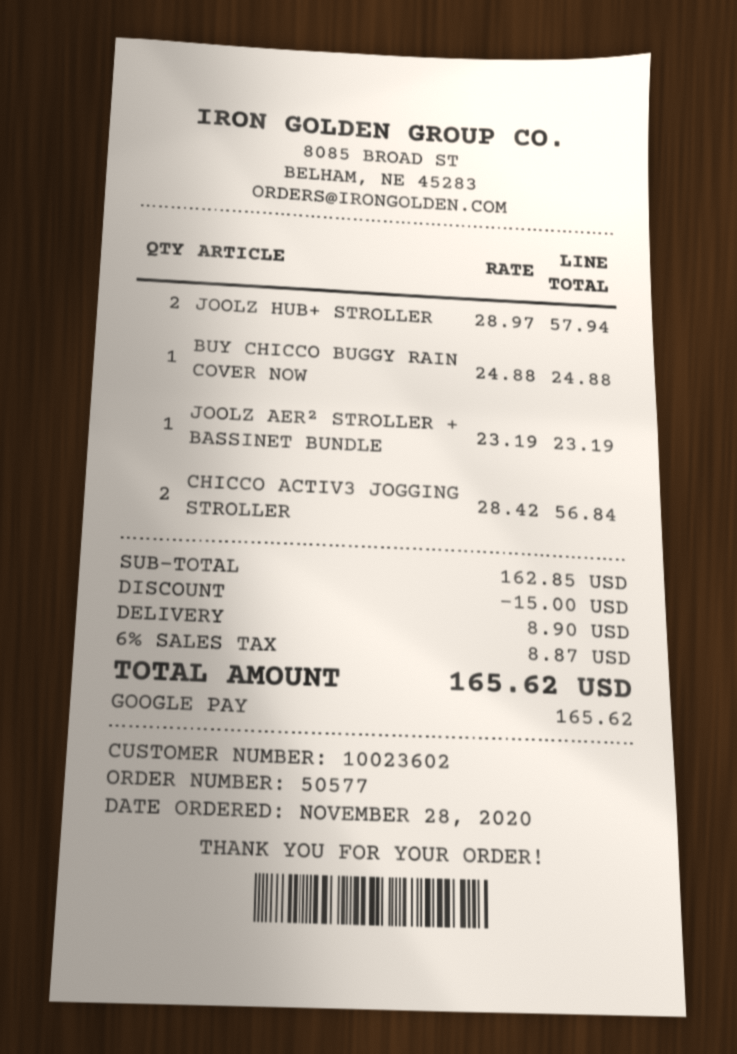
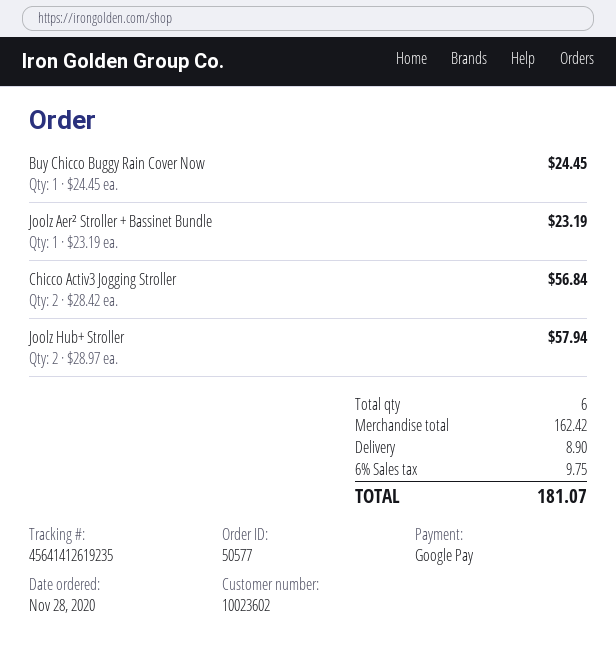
BUY CHICCO BUGGY RAIN COVER NOW: 1 x 24.88 = 24.88 -> 1 x 24.45 = 24.45
subtotal: 162.85 -> 162.42
discount: 15.00 -> none
tax: 6% = 8.87 -> 6% = 9.75
total: 165.62 -> 181.07

